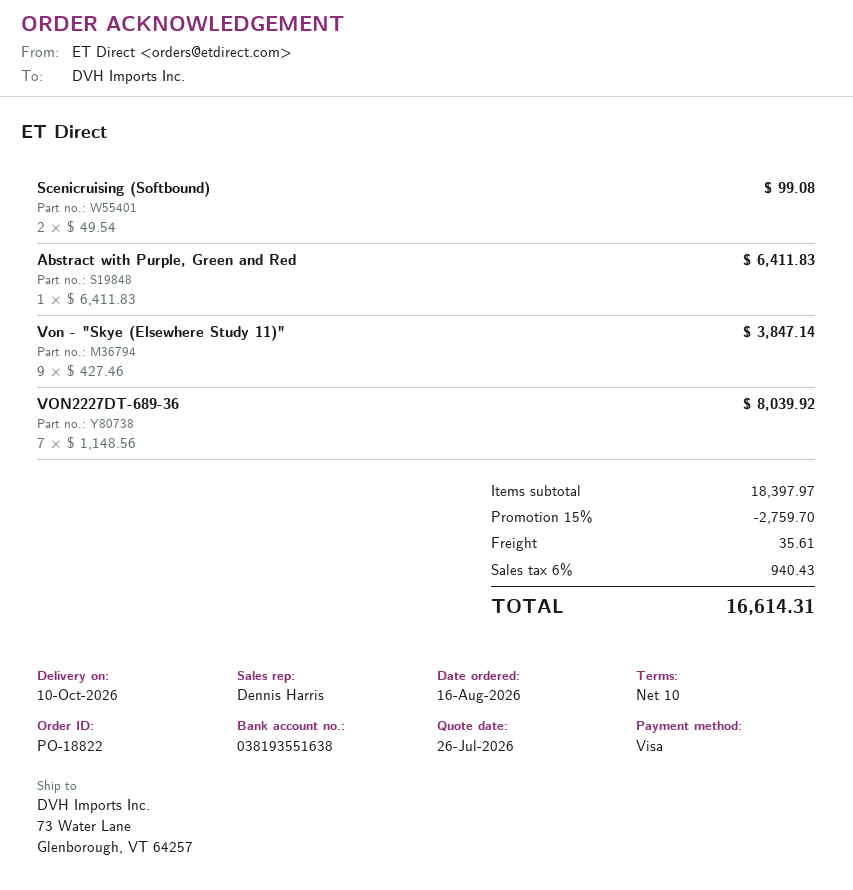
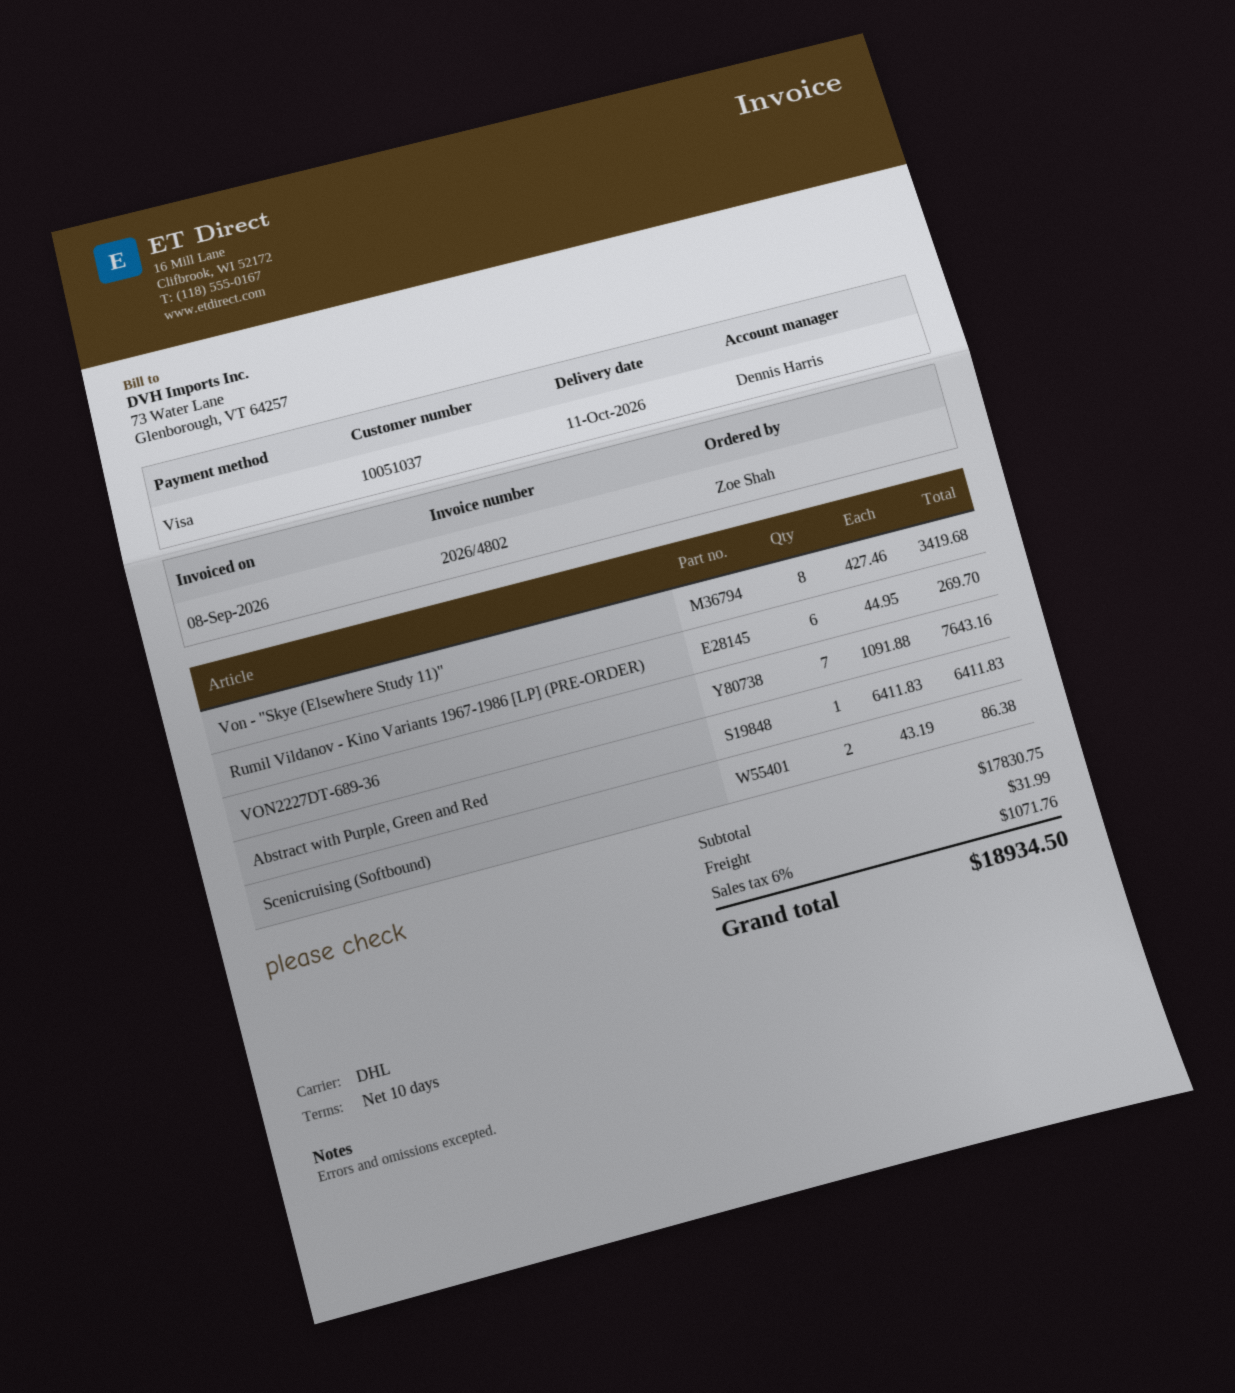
delivery date: 2026-10-10 -> 2026-10-11
Scenicruising (Softbound): 2 x 49.54 = 99.08 -> 2 x 43.19 = 86.38
Von - "Skye (Elsewhere Study 11)": 9 x 427.46 = 3847.14 -> 8 x 427.46 = 3419.68
VON2227DT-689-36: 7 x 1148.56 = 8039.92 -> 7 x 1091.88 = 7643.16
Rumil Vildanov - Kino Variants 1967-1986 [LP] (PRE-ORDER): none -> 6 x 44.95 = 269.70
subtotal: 18397.97 -> 17830.75
discount: 15% = 2759.70 -> none
shipping: 35.61 -> 31.99
tax: 6% = 940.43 -> 6% = 1071.76
total: 16614.31 -> 18934.50

